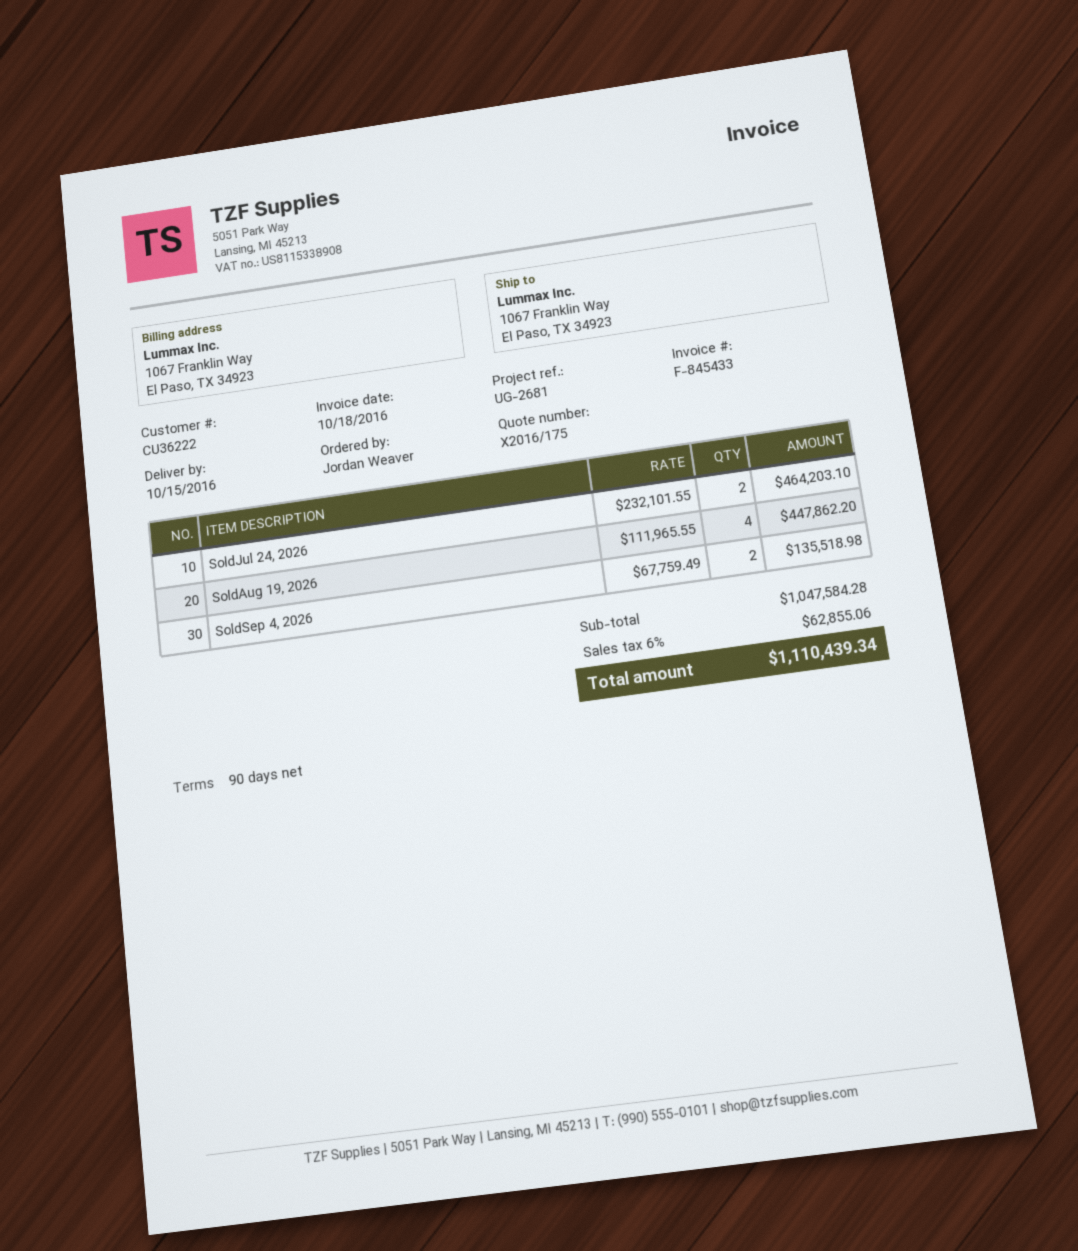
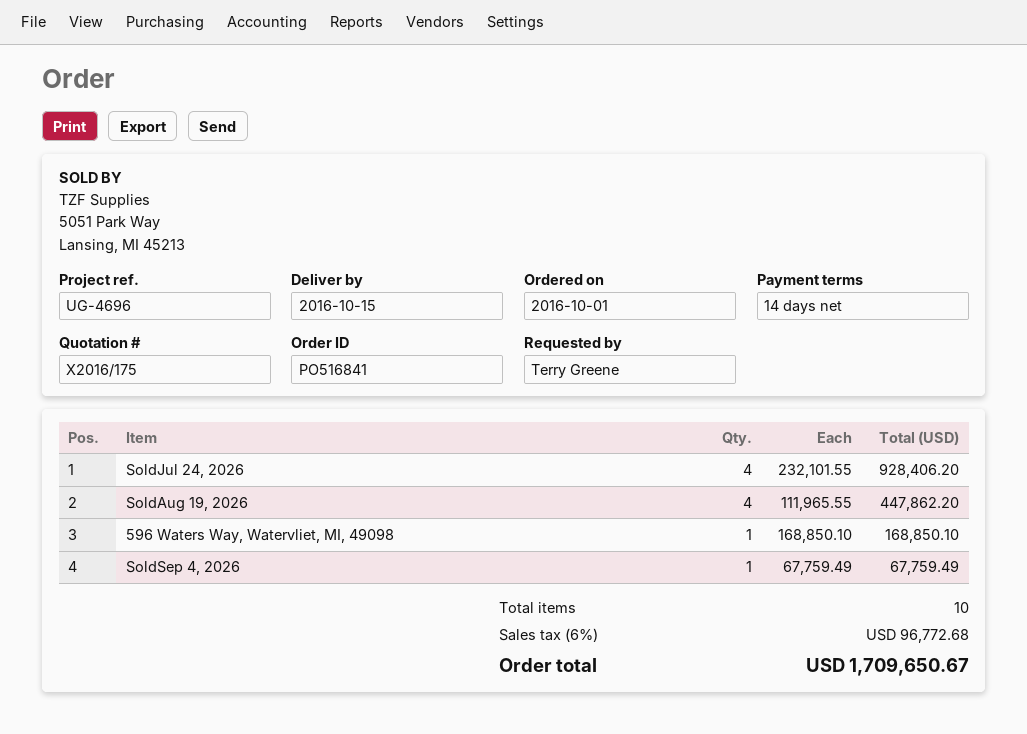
payment terms: 90 days -> 14 days
reference: UG-2681 -> UG-4696
ordered by: Jordan Weaver -> Terry Greene
SoldJul 24, 2026: 2 x 232101.55 = 464203.10 -> 4 x 232101.55 = 928406.20
SoldSep 4, 2026: 2 x 67759.49 = 135518.98 -> 1 x 67759.49 = 67759.49
596 Waters Way, Watervliet, MI, 49098: none -> 1 x 168850.10 = 168850.10
tax: 6% = 62855.06 -> 6% = 96772.68
total: 1110439.34 -> 1709650.67

